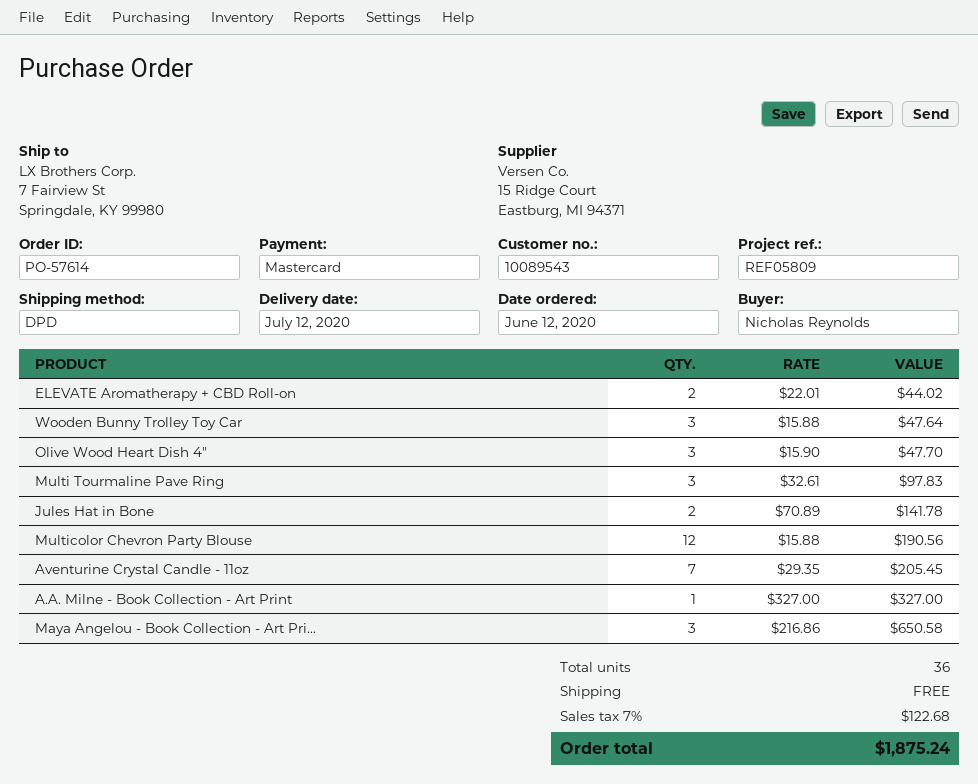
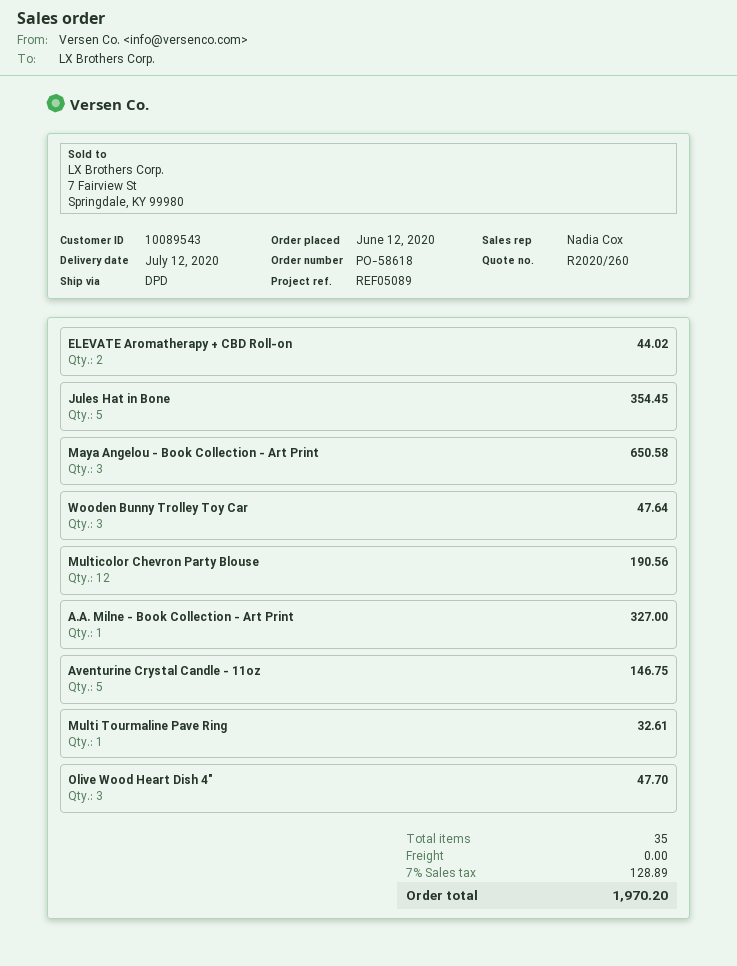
order number: PO-57614 -> PO-58618
reference: REF05809 -> REF05089
Multi Tourmaline Pave Ring: 3 for 97.83 -> 1 for 32.61
Jules Hat in Bone: 2 for 141.78 -> 5 for 354.45
Aventurine Crystal Candle - 11oz: 7 for 205.45 -> 5 for 146.75
total quantity: 36 -> 35
tax: 7% = 122.68 -> 7% = 128.89
total: 1875.24 -> 1970.20

